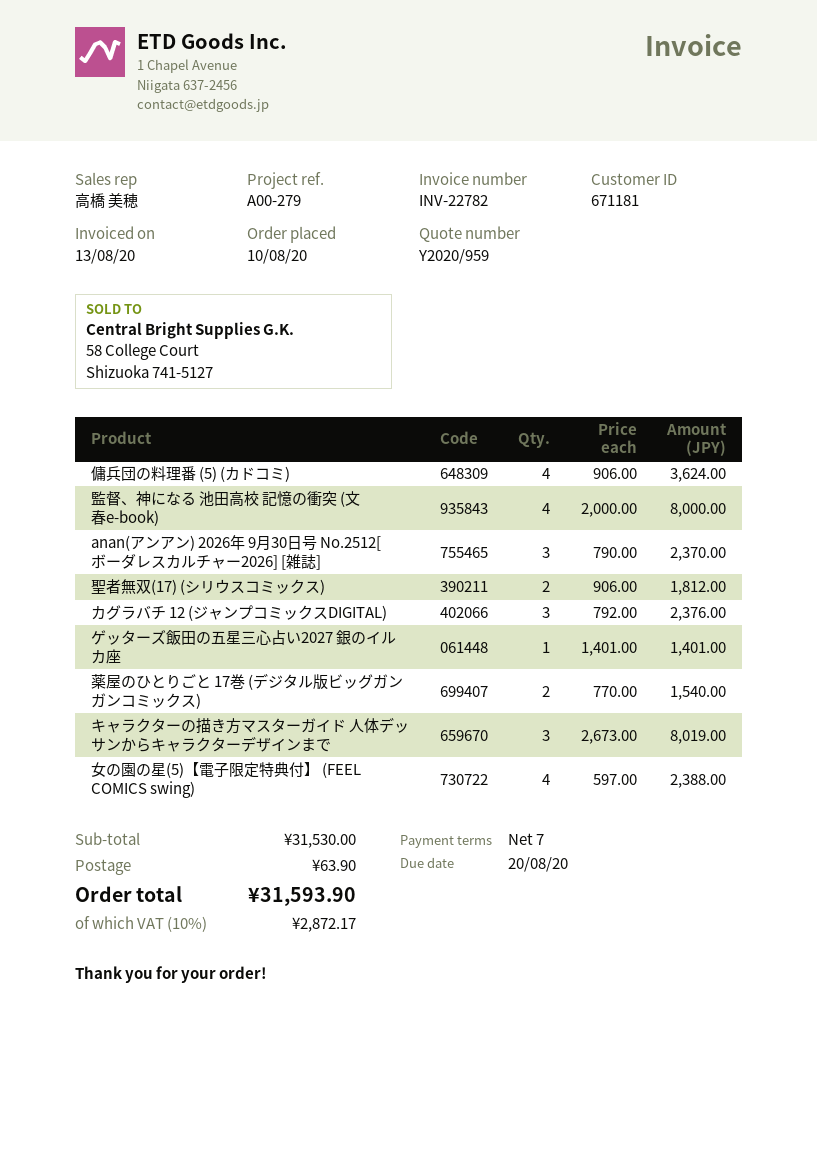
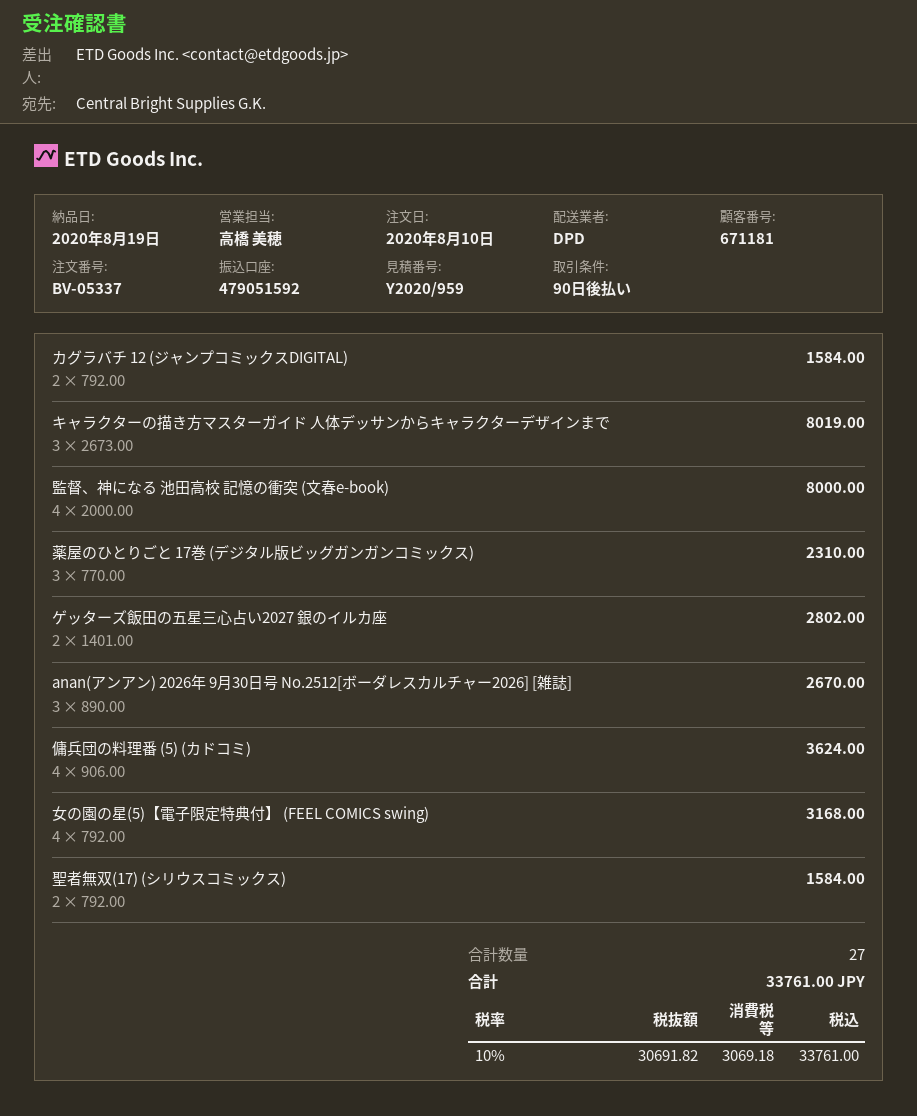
payment terms: 7 days -> 90 days
anan(アンアン) 2026年 9月30日号 No.2512[ボーダレスカルチャー2026] [雑誌]: 3 x 790.00 = 2370.00 -> 3 x 890.00 = 2670.00
聖者無双(17) (シリウスコミックス): 2 x 906.00 = 1812.00 -> 2 x 792.00 = 1584.00
カグラバチ 12 (ジャンプコミックスDIGITAL): 3 x 792.00 = 2376.00 -> 2 x 792.00 = 1584.00
ゲッターズ飯田の五星三心占い2027 銀のイルカ座: 1 x 1401.00 = 1401.00 -> 2 x 1401.00 = 2802.00
薬屋のひとりごと 17巻 (デジタル版ビッグガンガンコミックス): 2 x 770.00 = 1540.00 -> 3 x 770.00 = 2310.00
女の園の星(5)【電子限定特典付】 (FEEL COMICS swing): 4 x 597.00 = 2388.00 -> 4 x 792.00 = 3168.00
shipping: 63.90 -> none
tax: 10% = 2872.17 -> 10% = 3069.18
total: 31593.90 -> 33761.00

